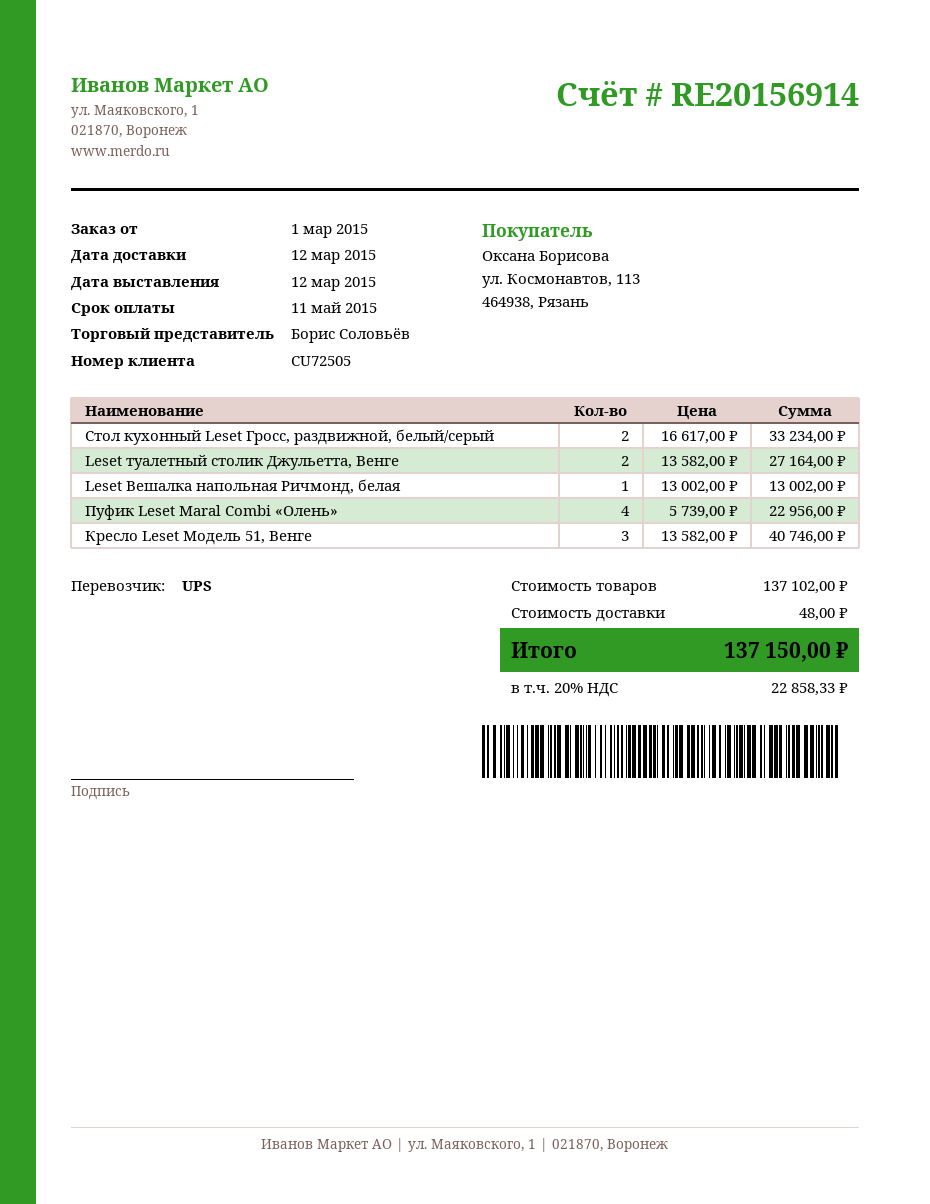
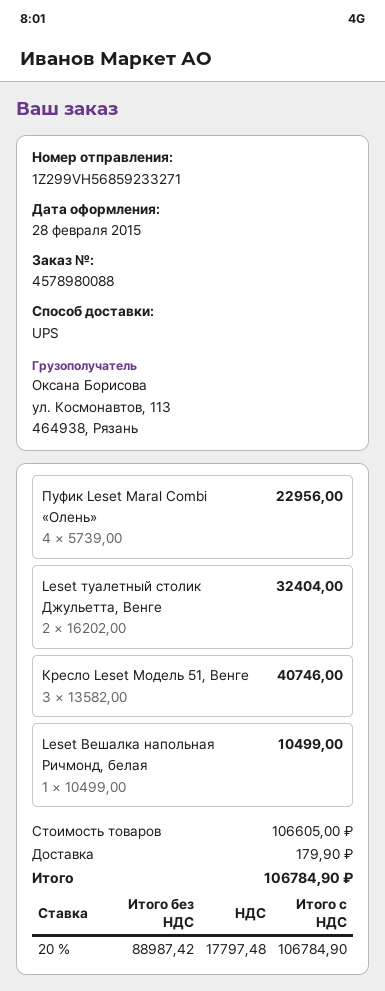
order date: 2015-03-01 -> 2015-02-28
Стол кухонный Leset Гросс, раздвижной, белый/серый: 2 x 16617.00 = 33234.00 -> none
Leset туалетный столик Джульетта, Венге: 2 x 13582.00 = 27164.00 -> 2 x 16202.00 = 32404.00
Leset Вешалка напольная Ричмонд, белая: 1 x 13002.00 = 13002.00 -> 1 x 10499.00 = 10499.00
subtotal: 137102.00 -> 106605.00
shipping: 48.00 -> 179.90
tax: 20% = 22858.33 -> 20% = 17797.48
total: 137150.00 -> 106784.90

